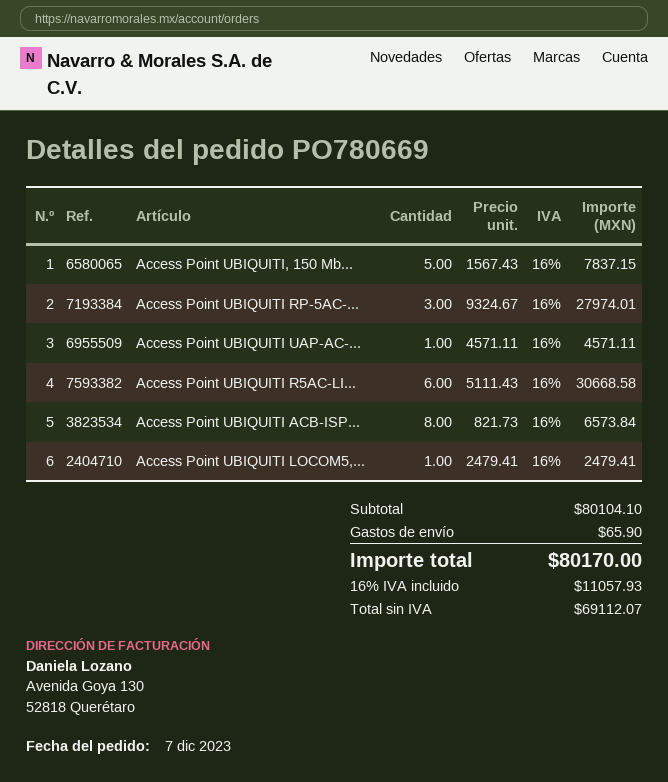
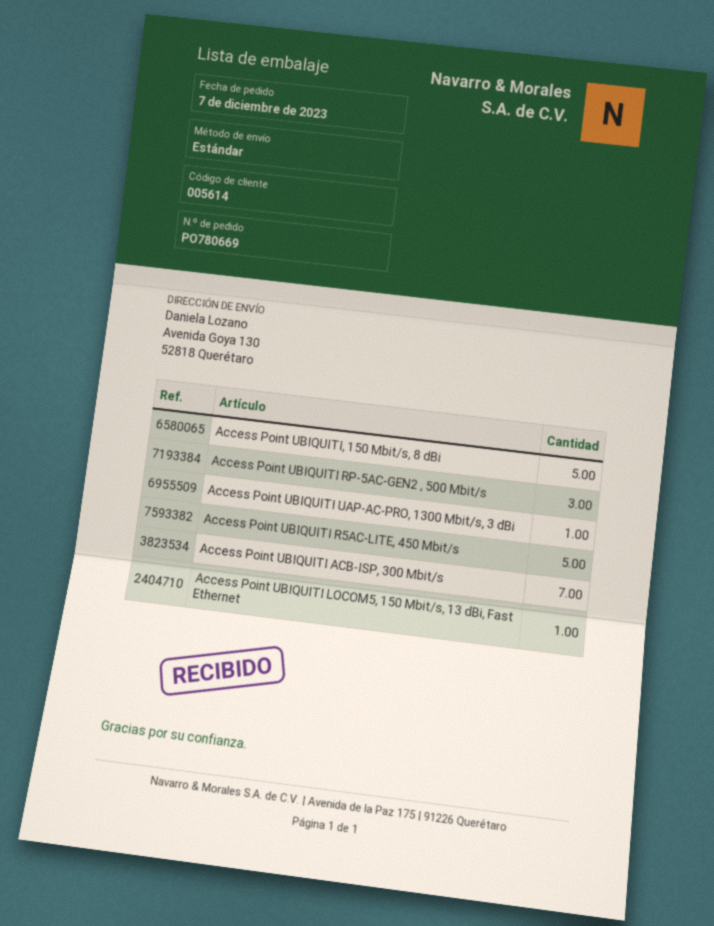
Access Point UBIQUITI R5AC-LI...: 6 -> 5
Access Point UBIQUITI ACB-ISP...: 8 -> 7

